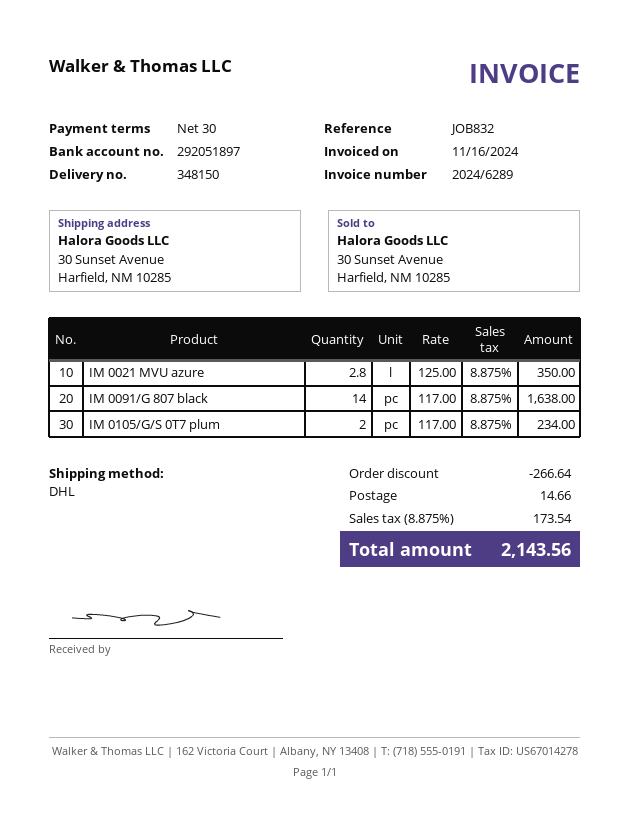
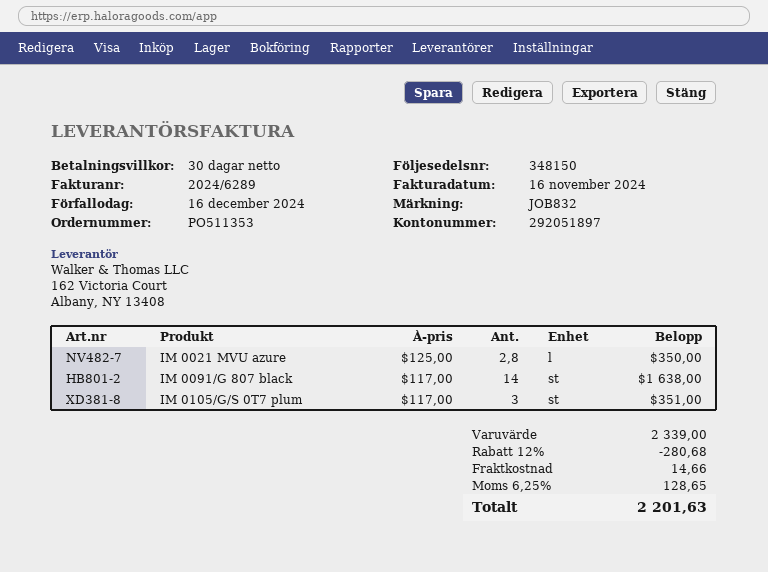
IM 0105/G/S 0T7 plum: 2 x 117.00 = 234.00 -> 3 x 117.00 = 351.00
discount: 266.64 -> 280.68
tax: 8.875% = 173.54 -> 6.25% = 128.65
total: 2143.56 -> 2201.63

